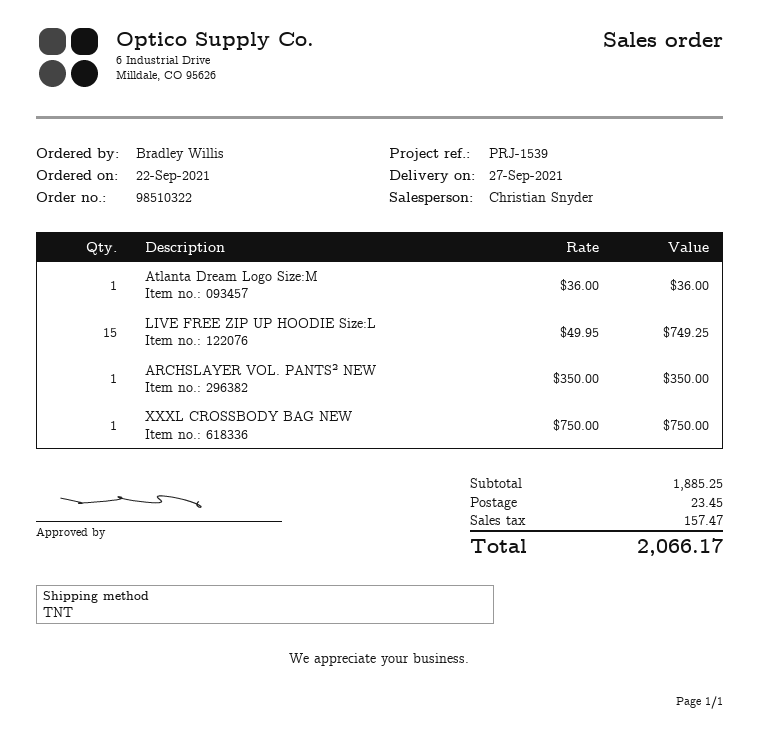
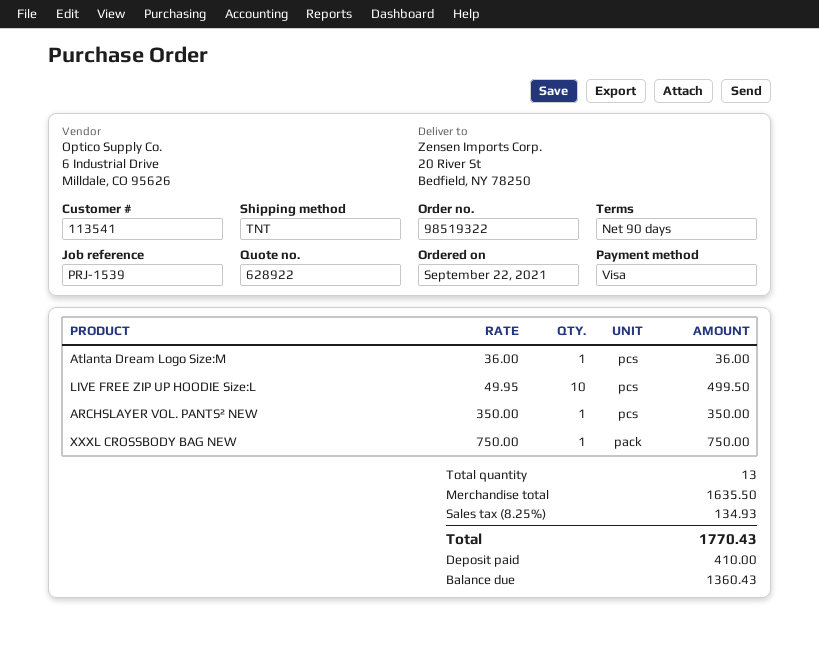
order number: 98510322 -> 98519322
LIVE FREE ZIP UP HOODIE Size:L: 15 x 49.95 = 749.25 -> 10 x 49.95 = 499.50
subtotal: 1885.25 -> 1635.50
shipping: 23.45 -> none
tax: 157.47 -> 134.93
total: 2066.17 -> 1770.43

